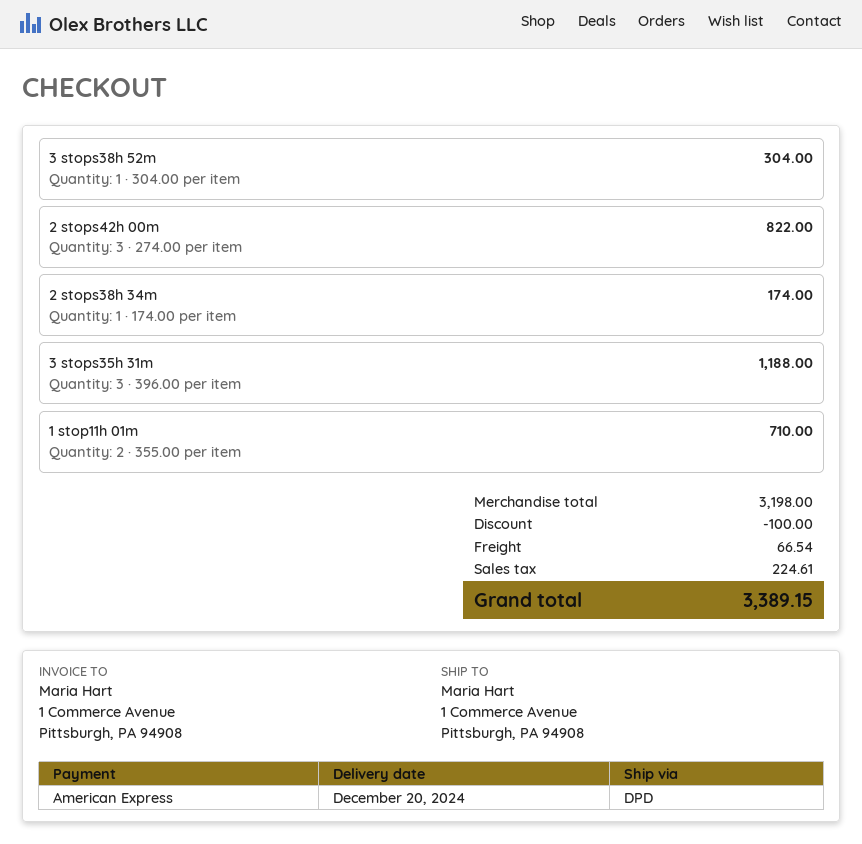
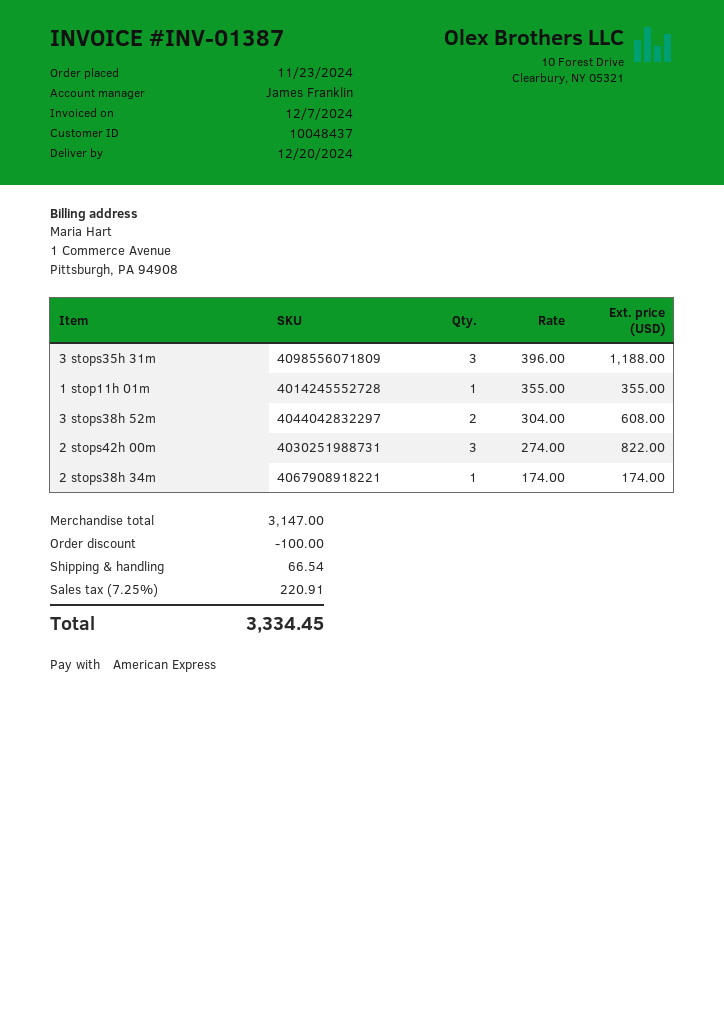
3 stops38h 52m: 1 x 304.00 = 304.00 -> 2 x 304.00 = 608.00
1 stop11h 01m: 2 x 355.00 = 710.00 -> 1 x 355.00 = 355.00
subtotal: 3198.00 -> 3147.00
tax: 224.61 -> 220.91
total: 3389.15 -> 3334.45

